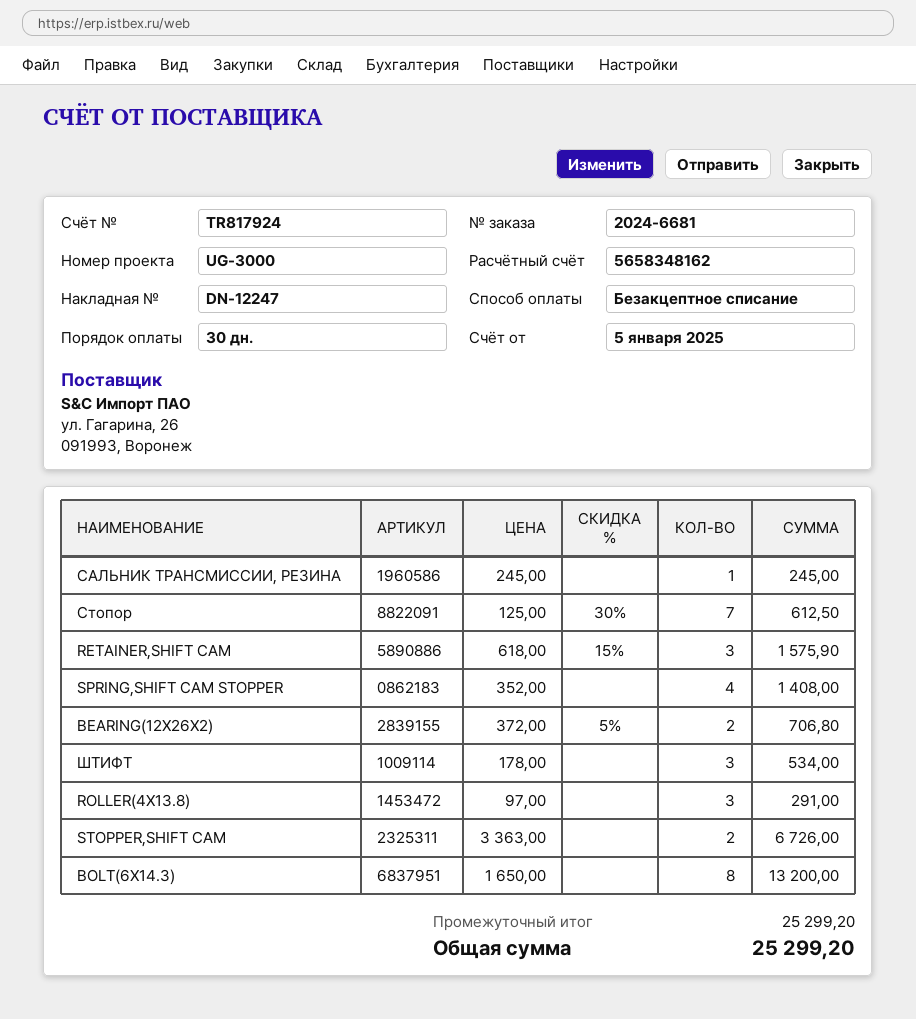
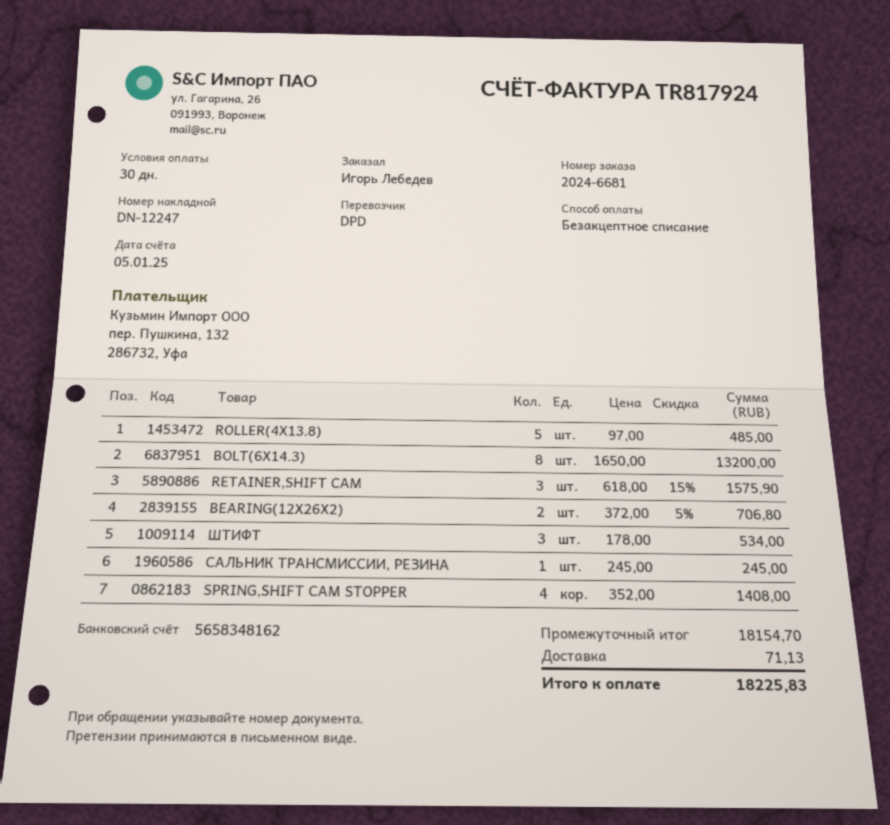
Стопор: 7 x 125.00 - 30% = 612.50 -> none
ROLLER(4X13.8): 3 x 97.00 = 291.00 -> 5 x 97.00 = 485.00
STOPPER,SHIFT CAM: 2 x 3363.00 = 6726.00 -> none
subtotal: 25299.20 -> 18154.70
shipping: none -> 71.13
total: 25299.20 -> 18225.83

